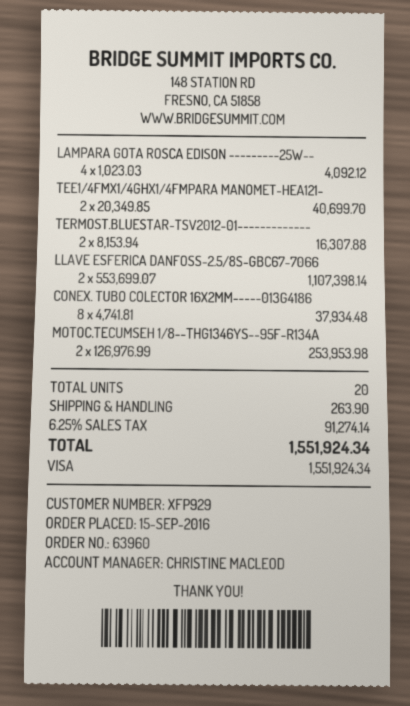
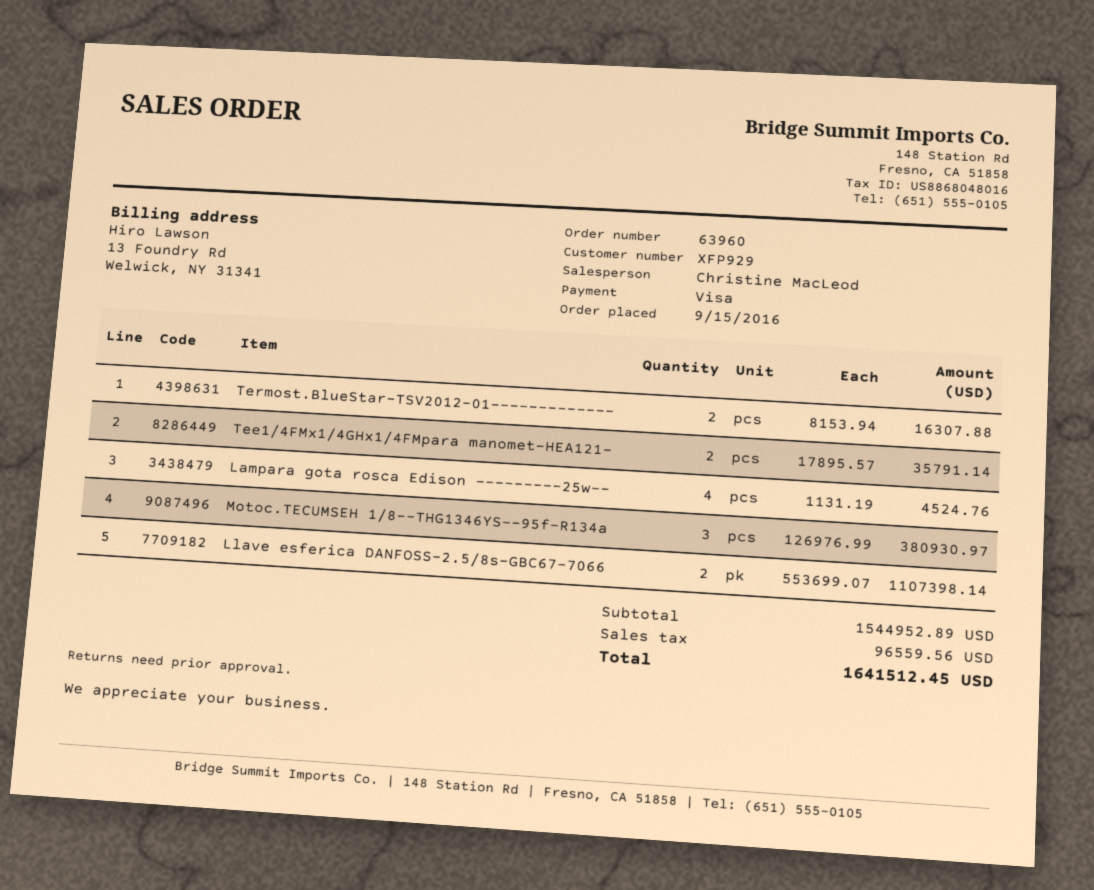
LAMPARA GOTA ROSCA EDISON ---------25W--: 4 x 1023.03 = 4092.12 -> 4 x 1131.19 = 4524.76
TEE1/4FMX1/4GHX1/4FMPARA MANOMET-HEA121-: 2 x 20349.85 = 40699.70 -> 2 x 17895.57 = 35791.14
CONEX. TUBO COLECTOR 16X2MM-----013G4186: 8 x 4741.81 = 37934.48 -> none
MOTOC.TECUMSEH 1/8--THG1346YS--95F-R134A: 2 x 126976.99 = 253953.98 -> 3 x 126976.99 = 380930.97
shipping: 263.90 -> none
tax: 91274.14 -> 96559.56
total: 1551924.34 -> 1641512.45

